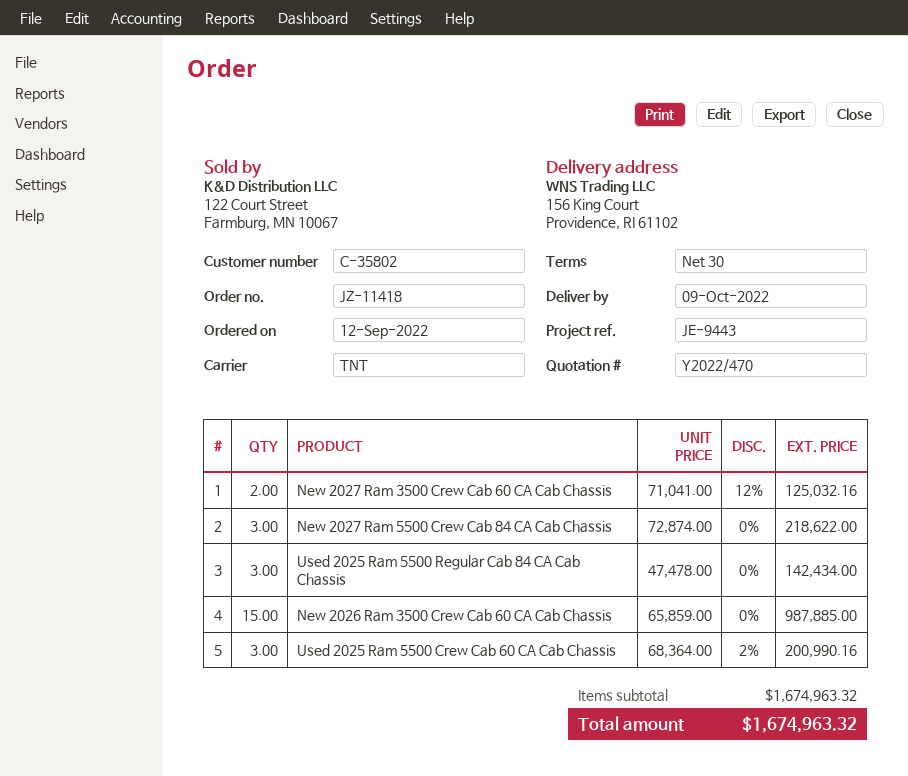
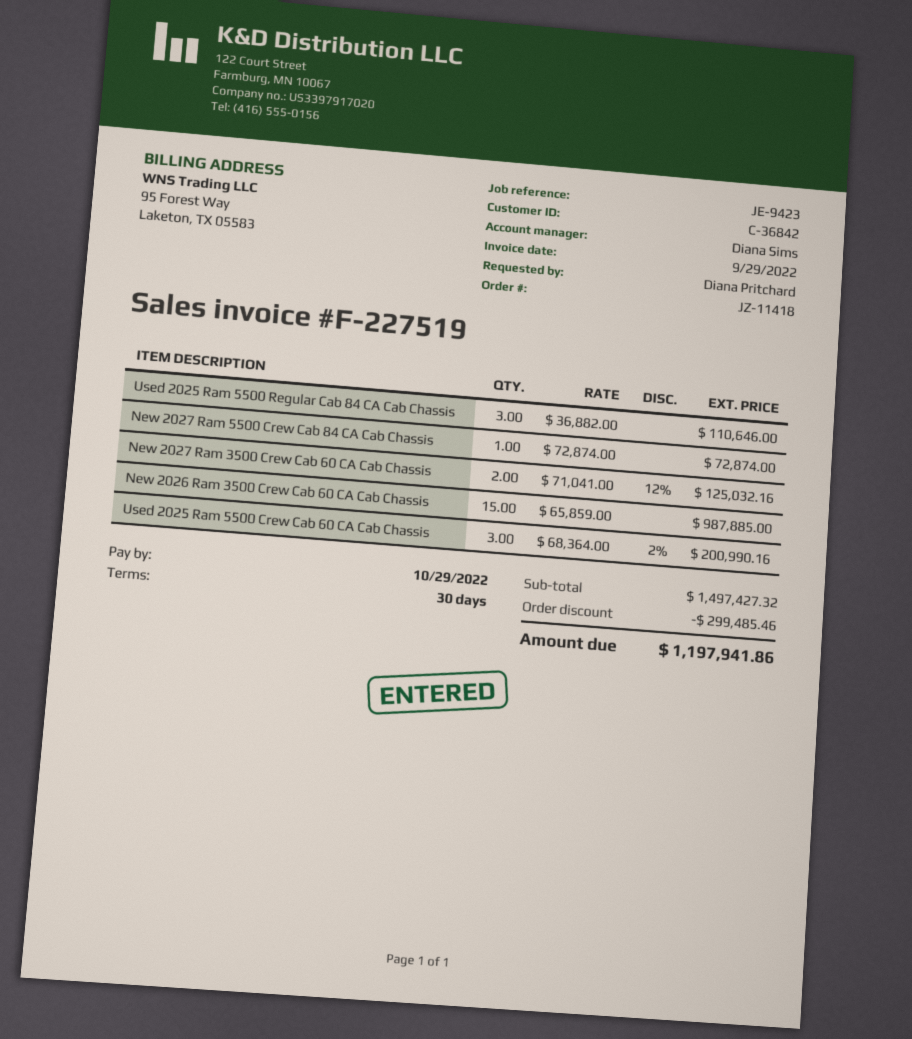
customer number: C-35802 -> C-36842
reference: JE-9443 -> JE-9423
New 2027 Ram 5500 Crew Cab 84 CA Cab Chassis: 3 x 72874.00 = 218622.00 -> 1 x 72874.00 = 72874.00
Used 2025 Ram 5500 Regular Cab 84 CA Cab Chassis: 3 x 47478.00 = 142434.00 -> 3 x 36882.00 = 110646.00
subtotal: 1674963.32 -> 1497427.32
discount: none -> 299485.46
total: 1674963.32 -> 1197941.86

